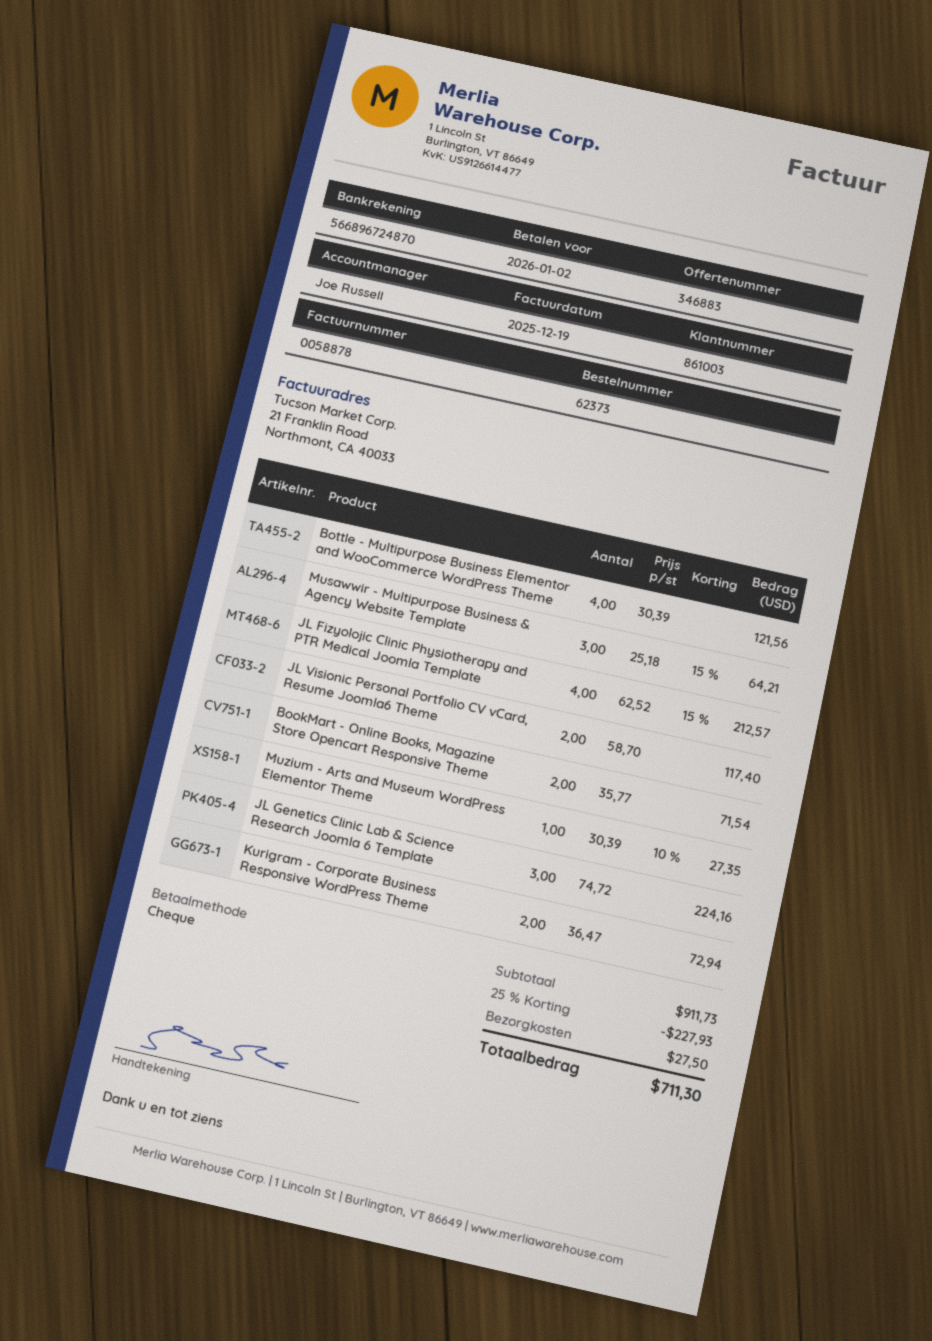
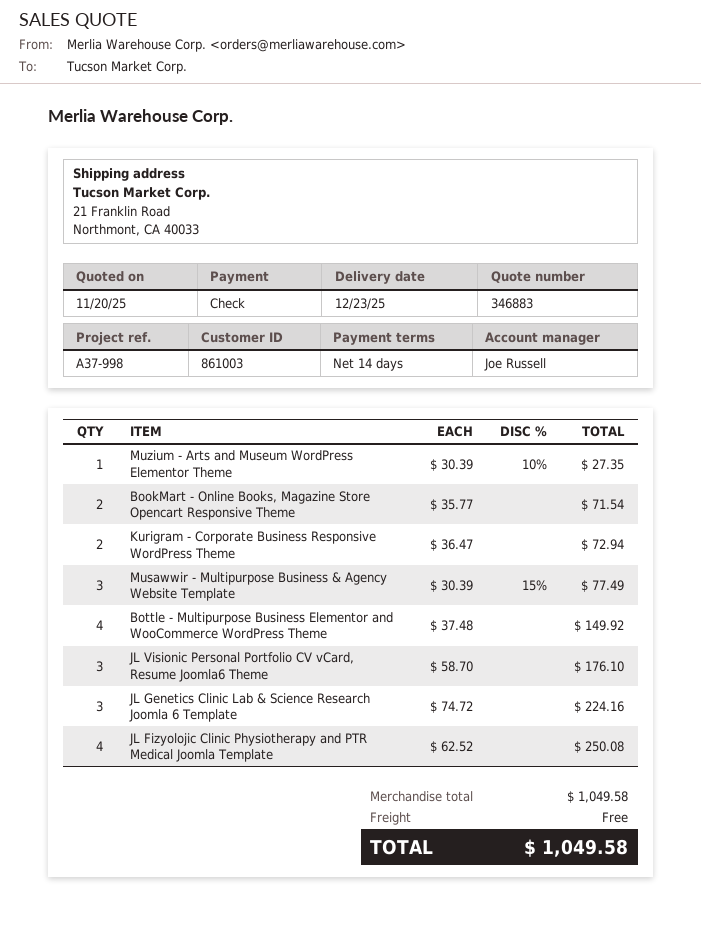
Bottle - Multipurpose Business Elementor and WooCommerce WordPress Theme: 4 x 30.39 = 121.56 -> 4 x 37.48 = 149.92
Musawwir - Multipurpose Business & Agency Website Template: 3 x 25.18 - 15% = 64.21 -> 3 x 30.39 - 15% = 77.49
JL Fizyolojic Clinic Physiotherapy and PTR Medical Joomla Template: 4 x 62.52 - 15% = 212.57 -> 4 x 62.52 = 250.08
JL Visionic Personal Portfolio CV vCard, Resume Joomla6 Theme: 2 x 58.70 = 117.40 -> 3 x 58.70 = 176.10
subtotal: 911.73 -> 1049.58
discount: 25% = 227.93 -> none
shipping: 27.50 -> 0.00
total: 711.30 -> 1049.58

